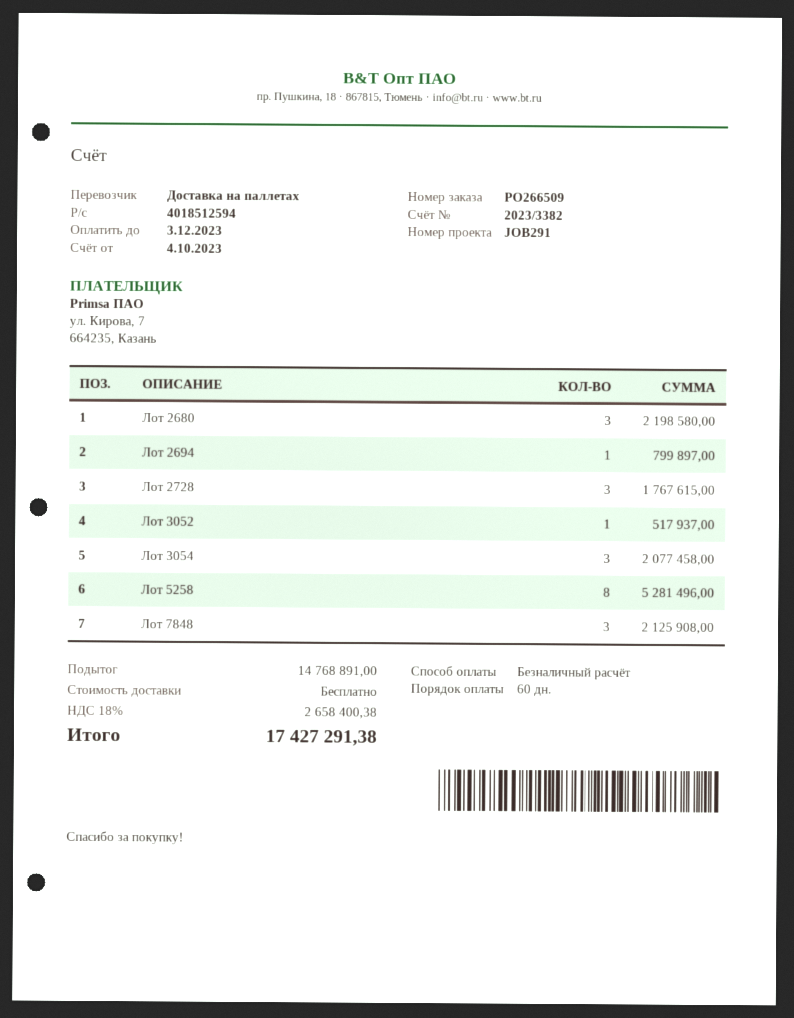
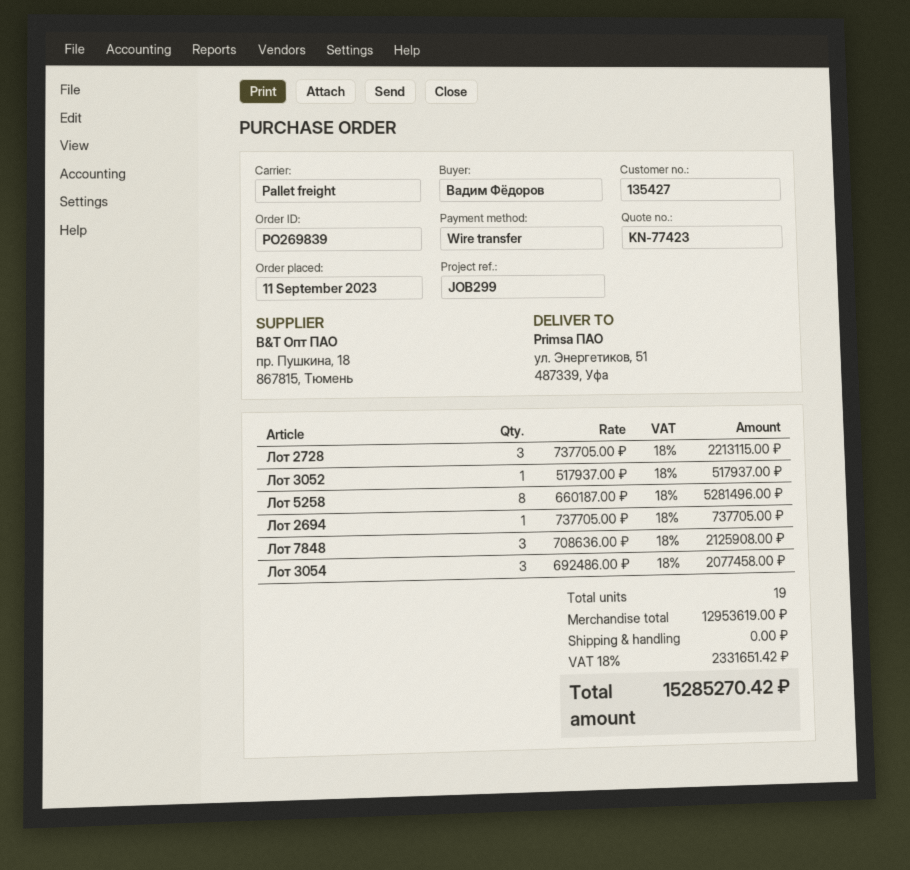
order number: PO266509 -> PO269839
reference: JOB291 -> JOB299
Лот 2680: 3 for 2198580.00 -> none
Лот 2694: 1 for 799897.00 -> 1 for 737705.00
Лот 2728: 3 for 1767615.00 -> 3 for 2213115.00
subtotal: 14768891.00 -> 12953619.00
tax: 18% = 2658400.38 -> 18% = 2331651.42
total: 17427291.38 -> 15285270.42

